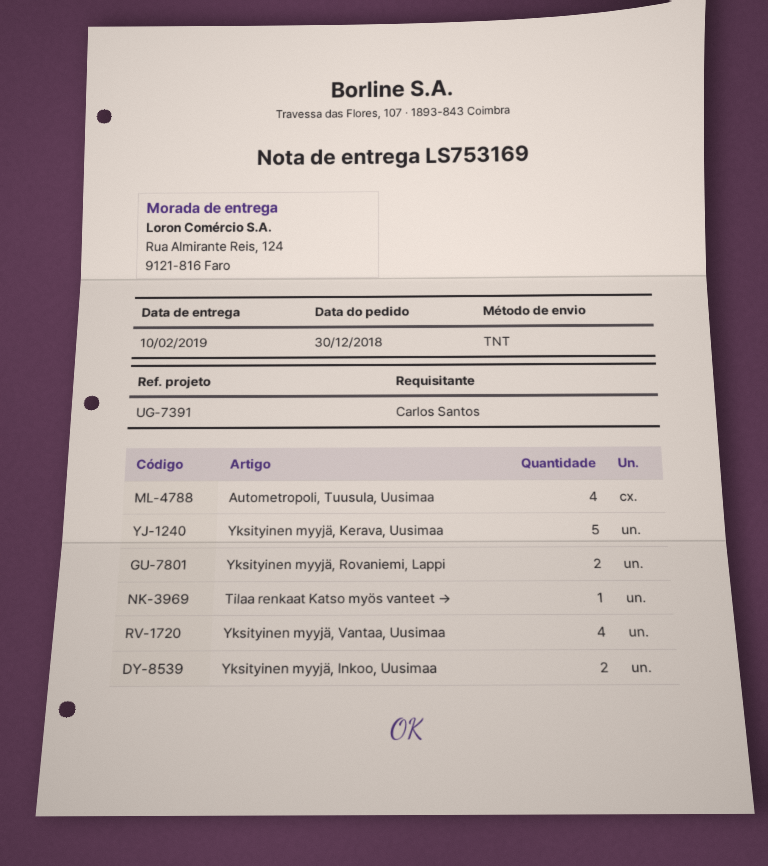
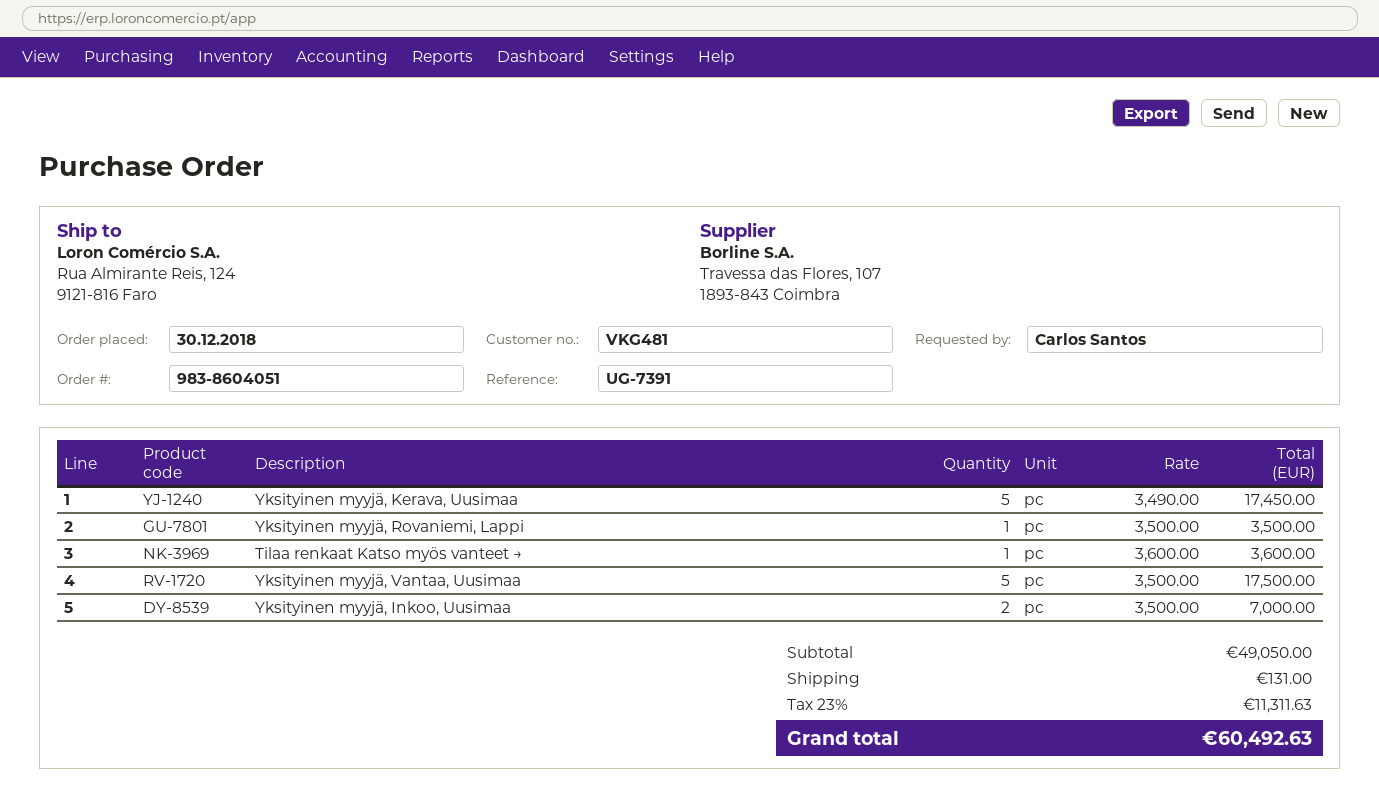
Autometropoli, Tuusula, Uusimaa: 4 -> none
Yksityinen myyjä, Rovaniemi, Lappi: 2 -> 1
Yksityinen myyjä, Vantaa, Uusimaa: 4 -> 5

